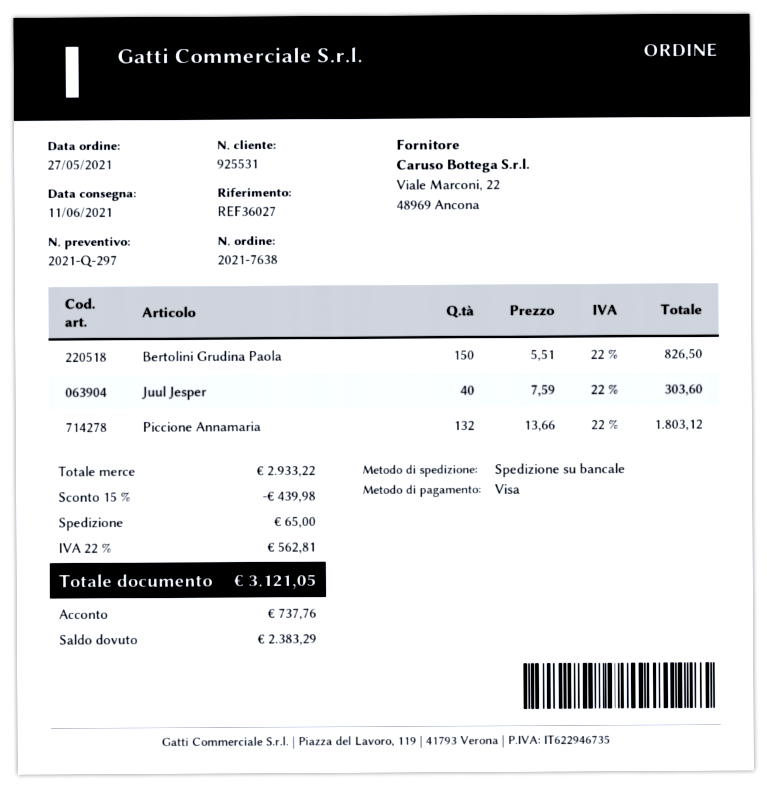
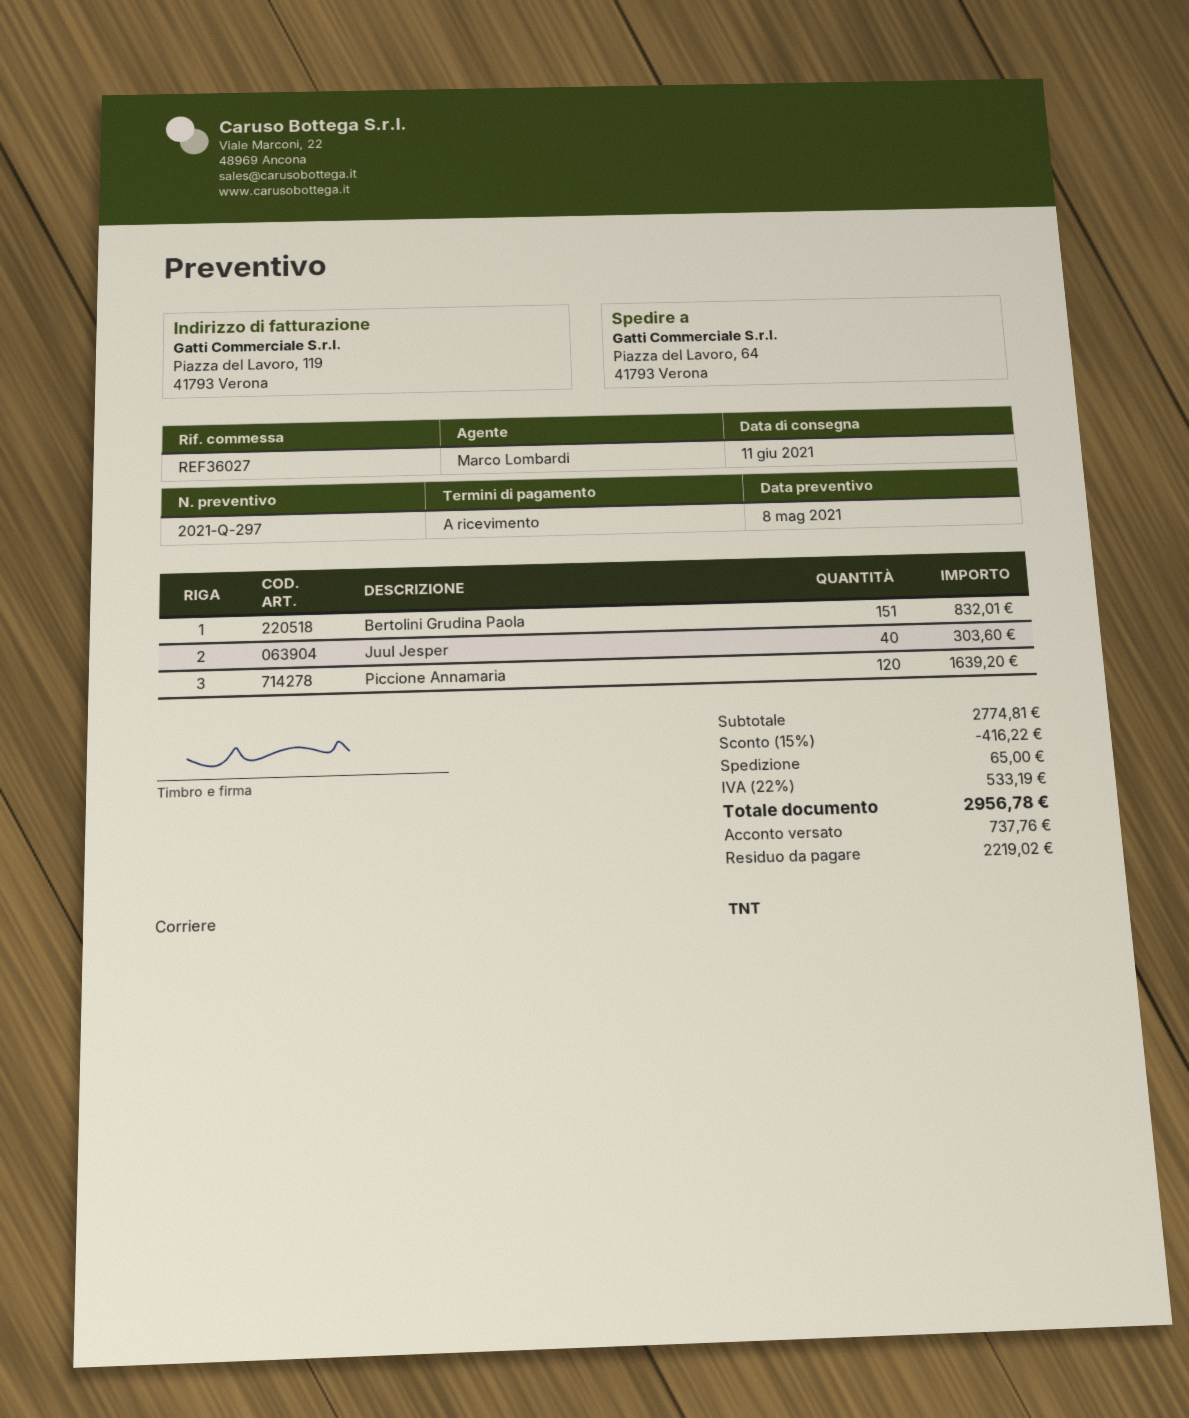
shipping method: pallet freight -> TNT
Bertolini Grudina Paola: 150 for 826.50 -> 151 for 832.01
Piccione Annamaria: 132 for 1803.12 -> 120 for 1639.20
subtotal: 2933.22 -> 2774.81
discount: 15% = 439.98 -> 15% = 416.22
tax: 22% = 562.81 -> 22% = 533.19
total: 3121.05 -> 2956.78
balance: 2383.29 -> 2219.02

